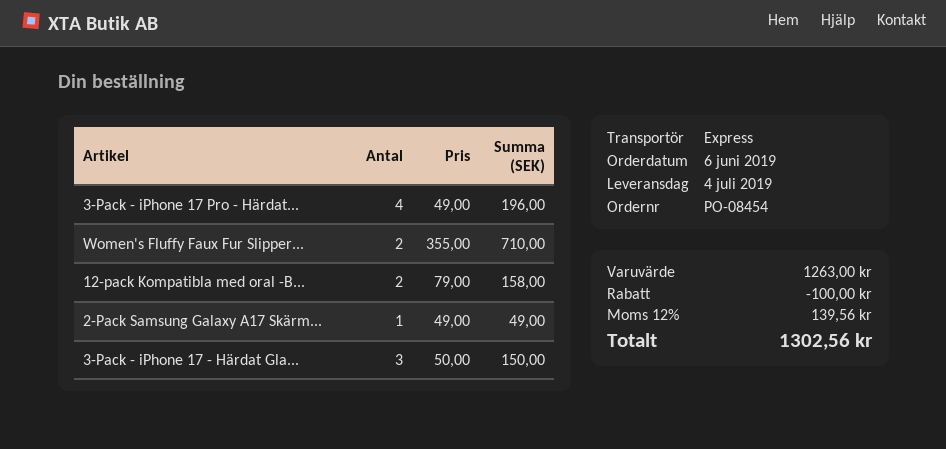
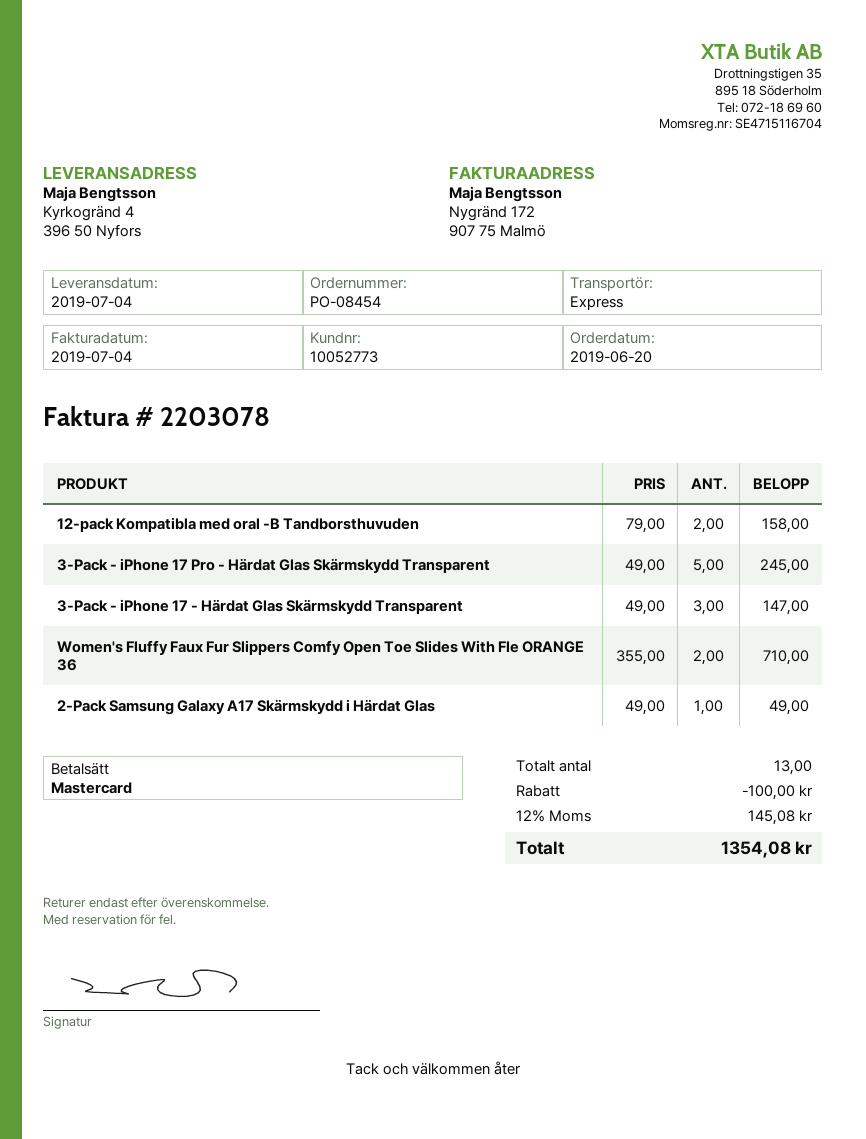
order date: 2019-06-06 -> 2019-06-20
3-Pack - iPhone 17 Pro - Härdat...: 4 x 49.00 = 196.00 -> 5 x 49.00 = 245.00
3-Pack - iPhone 17 - Härdat Gla...: 3 x 50.00 = 150.00 -> 3 x 49.00 = 147.00
tax: 12% = 139.56 -> 12% = 145.08
total: 1302.56 -> 1354.08

